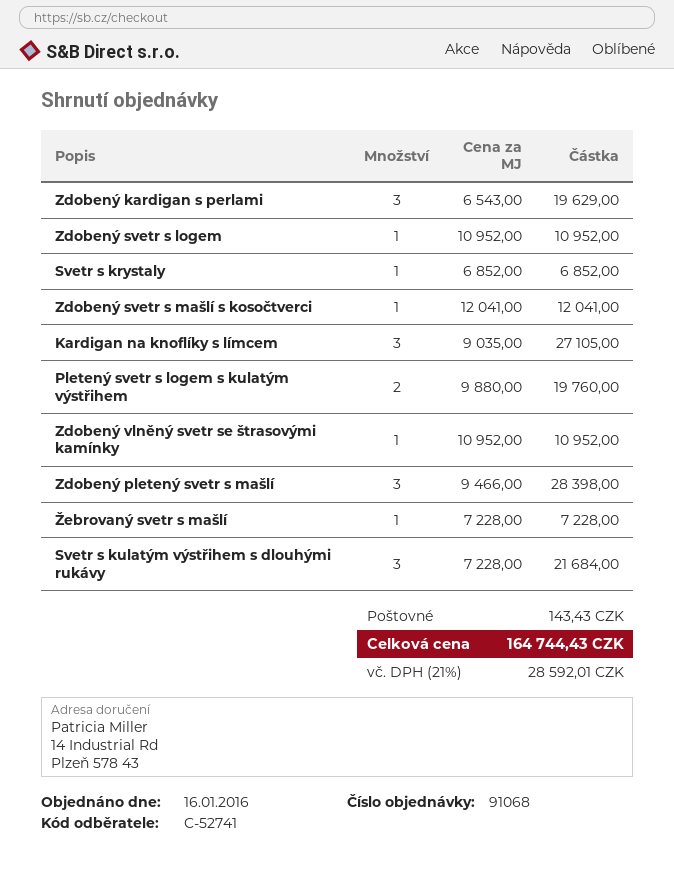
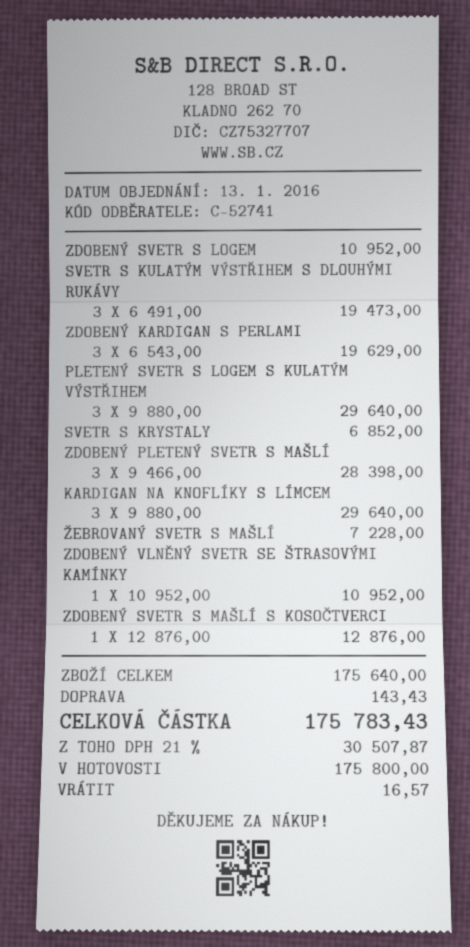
order date: 2016-01-16 -> 2016-01-13
Zdobený svetr s mašlí s kosočtverci: 1 x 12041.00 = 12041.00 -> 1 x 12876.00 = 12876.00
Kardigan na knoflíky s límcem: 3 x 9035.00 = 27105.00 -> 3 x 9880.00 = 29640.00
Pletený svetr s logem s kulatým výstřihem: 2 x 9880.00 = 19760.00 -> 3 x 9880.00 = 29640.00
Svetr s kulatým výstřihem s dlouhými rukávy: 3 x 7228.00 = 21684.00 -> 3 x 6491.00 = 19473.00
tax: 21% = 28592.01 -> 21% = 30507.87
total: 164744.43 -> 175783.43

